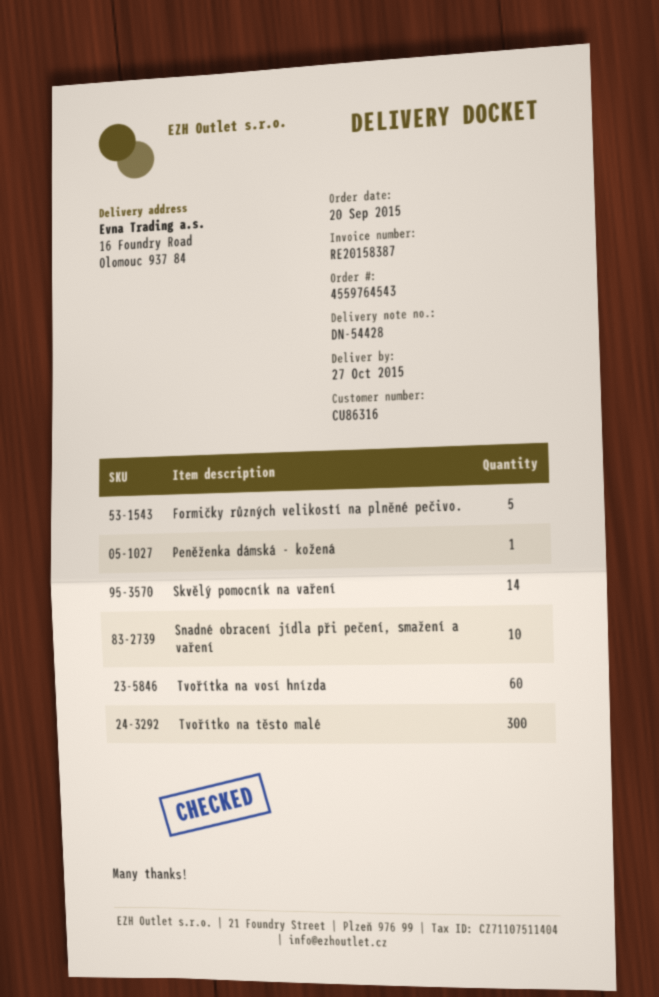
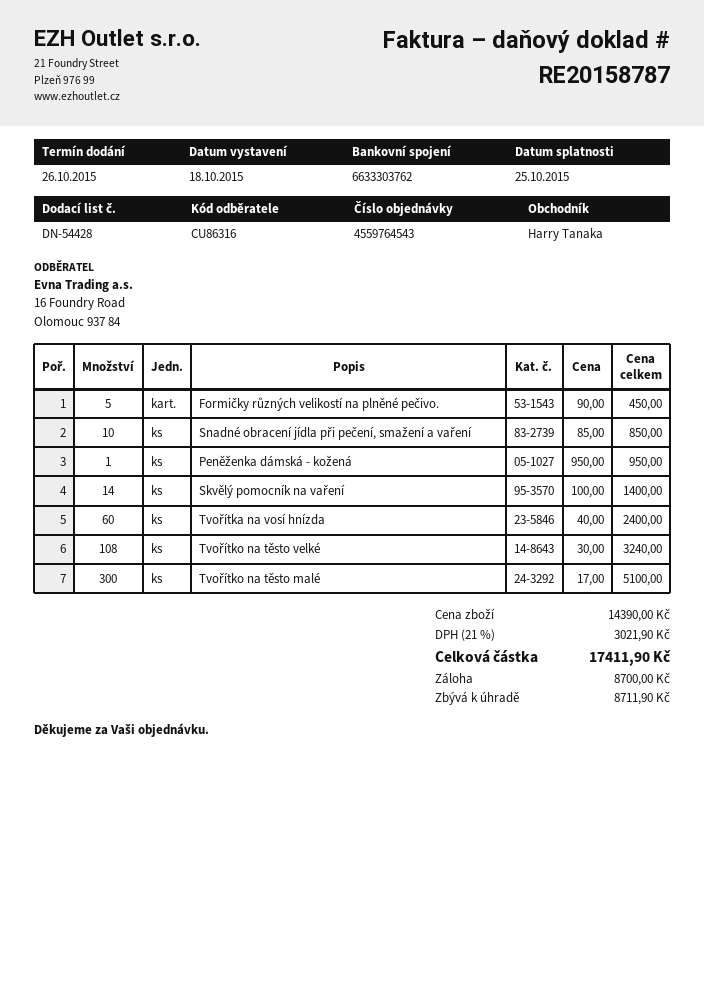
delivery date: 2015-10-27 -> 2015-10-26
invoice number: RE20158387 -> RE20158787
Tvořítko na těsto velké: none -> 108

